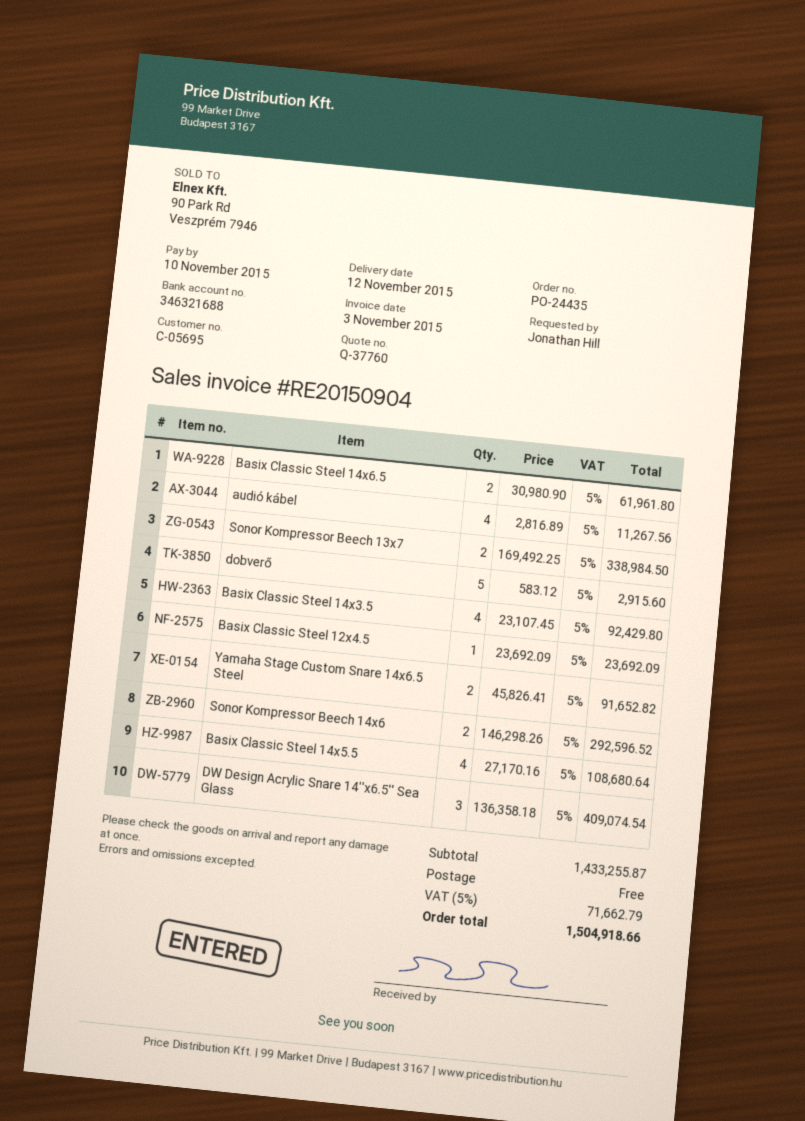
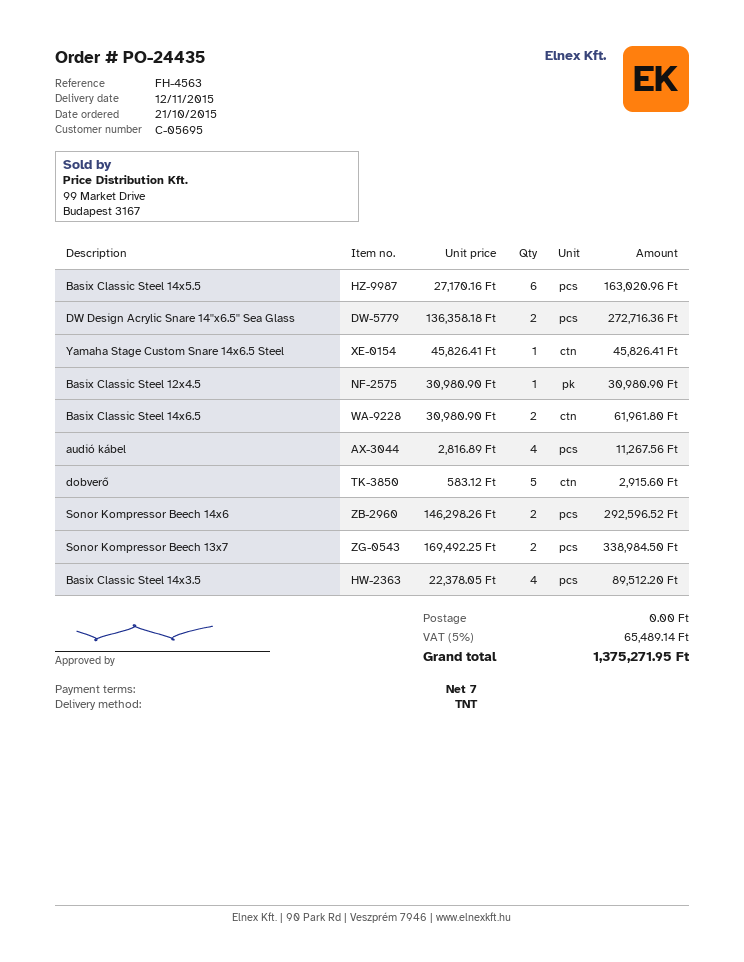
Basix Classic Steel 14x3.5: 4 x 23107.45 = 92429.80 -> 4 x 22378.05 = 89512.20
Basix Classic Steel 12x4.5: 1 x 23692.09 = 23692.09 -> 1 x 30980.90 = 30980.90
Yamaha Stage Custom Snare 14x6.5 Steel: 2 x 45826.41 = 91652.82 -> 1 x 45826.41 = 45826.41
Basix Classic Steel 14x5.5: 4 x 27170.16 = 108680.64 -> 6 x 27170.16 = 163020.96
DW Design Acrylic Snare 14''x6.5'' Sea Glass: 3 x 136358.18 = 409074.54 -> 2 x 136358.18 = 272716.36
tax: 5% = 71662.79 -> 5% = 65489.14
total: 1504918.66 -> 1375271.95

